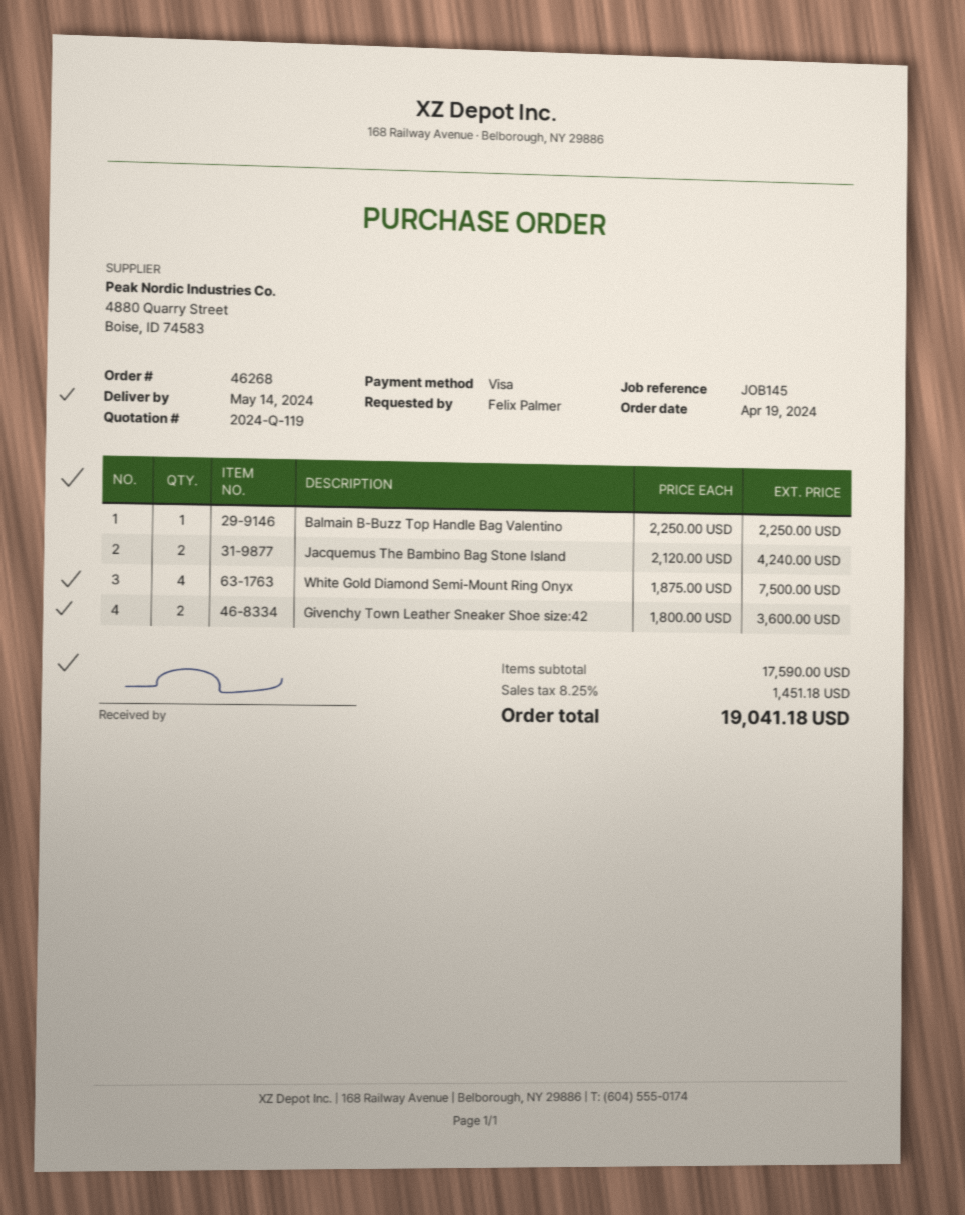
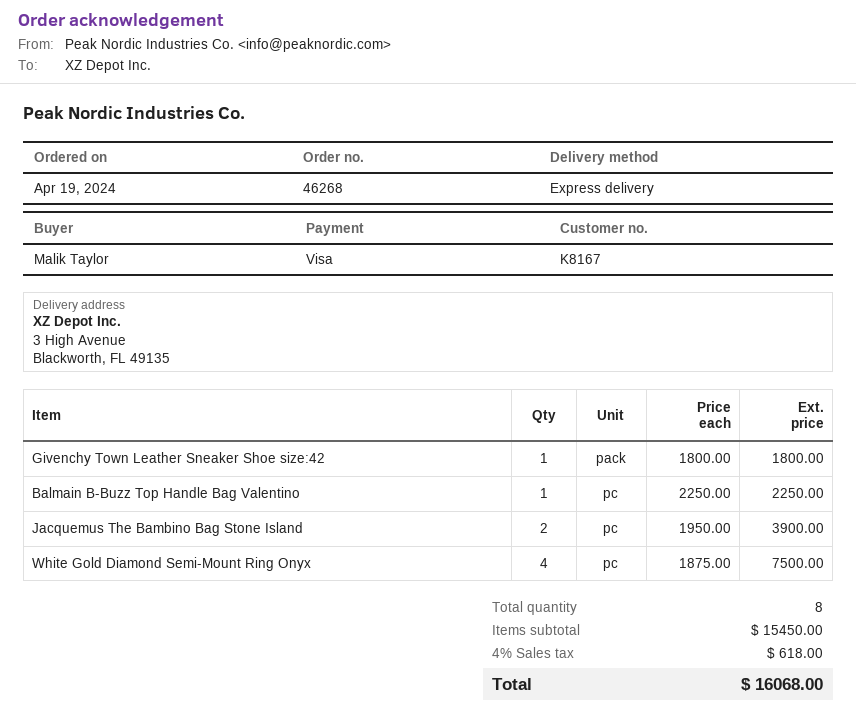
ordered by: Felix Palmer -> Malik Taylor
Jacquemus The Bambino Bag Stone Island: 2 x 2120.00 = 4240.00 -> 2 x 1950.00 = 3900.00
Givenchy Town Leather Sneaker Shoe size:42: 2 x 1800.00 = 3600.00 -> 1 x 1800.00 = 1800.00
subtotal: 17590.00 -> 15450.00
tax: 8.25% = 1451.18 -> 4% = 618.00
total: 19041.18 -> 16068.00

